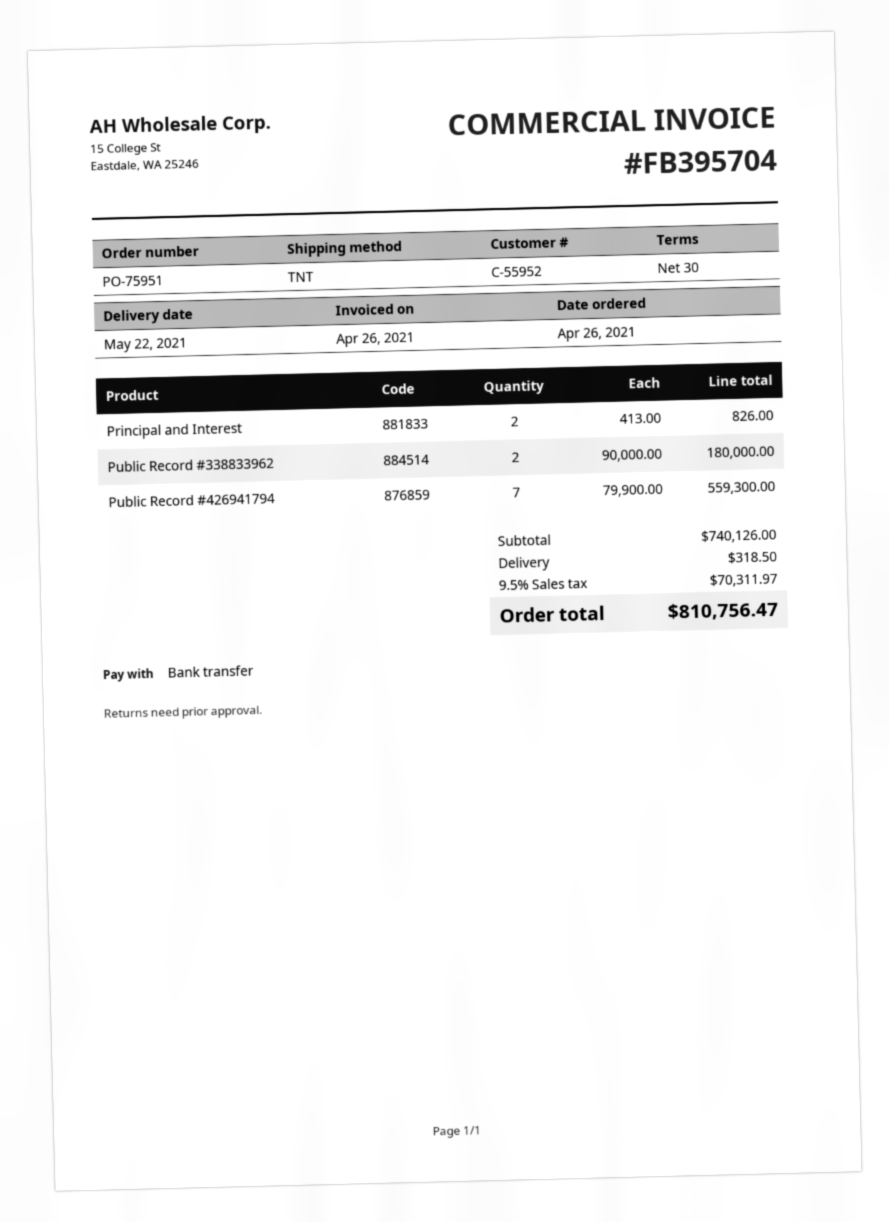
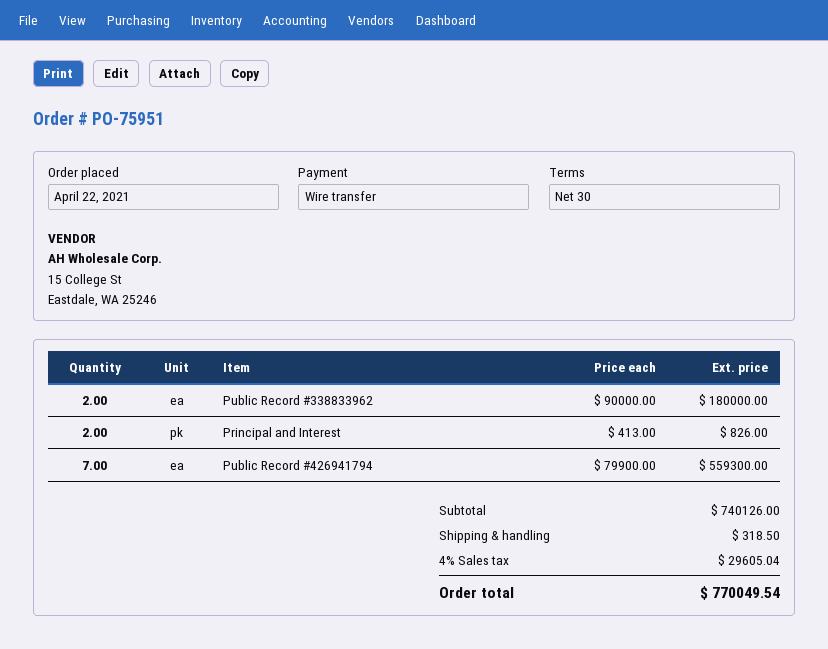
order date: 2021-04-26 -> 2021-04-22
tax: 9.5% = 70311.97 -> 4% = 29605.04
total: 810756.47 -> 770049.54

